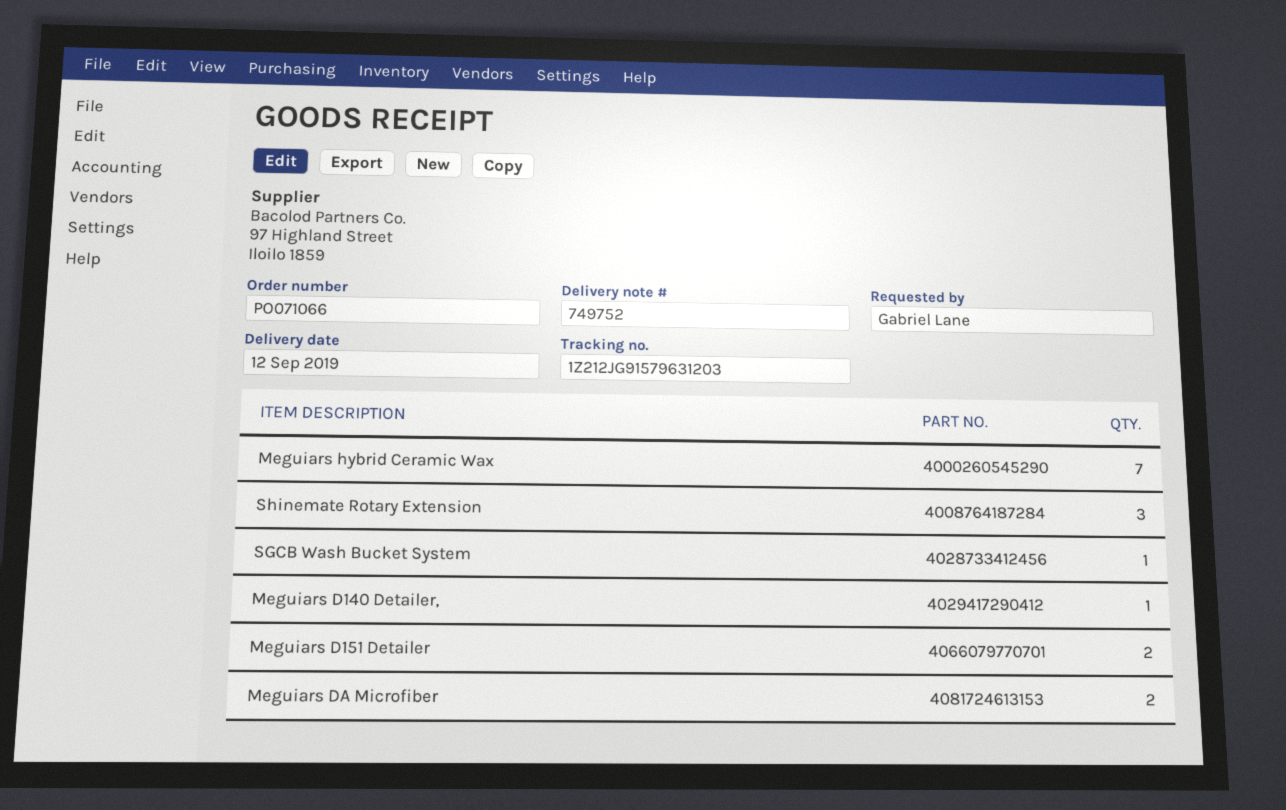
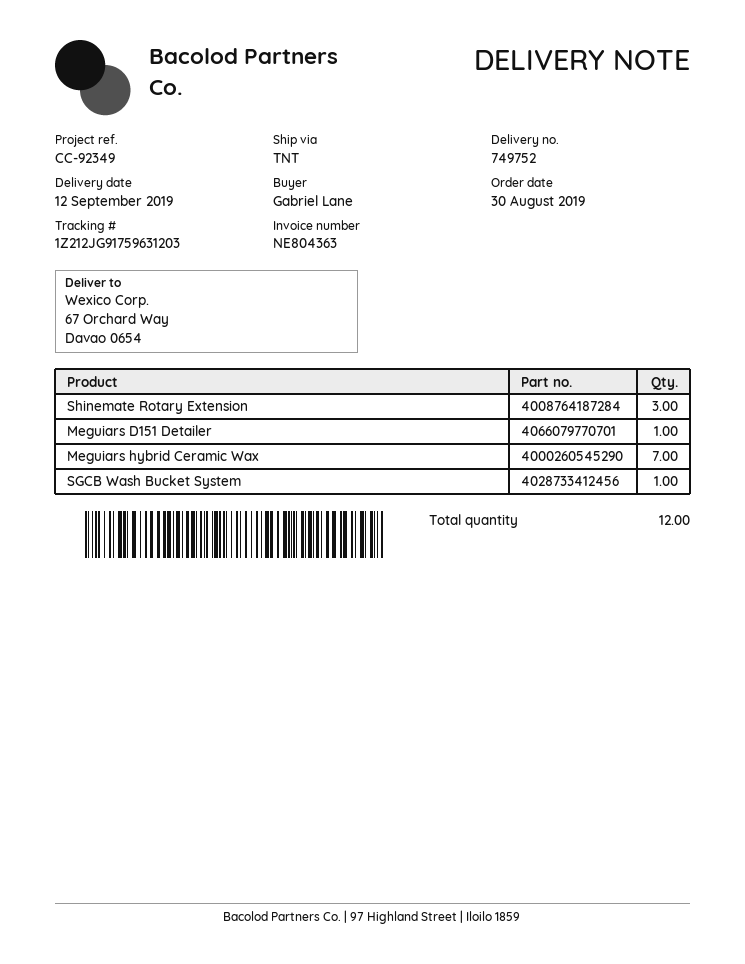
tracking number: 1Z212JG91579631203 -> 1Z212JG91759631203
Meguiars D140 Detailer,: 1 -> none
Meguiars D151 Detailer: 2 -> 1
Meguiars DA Microfiber: 2 -> none

